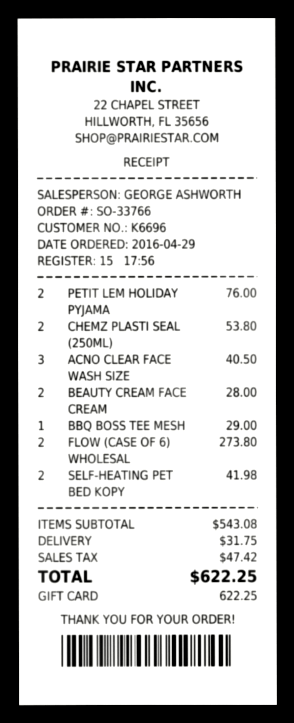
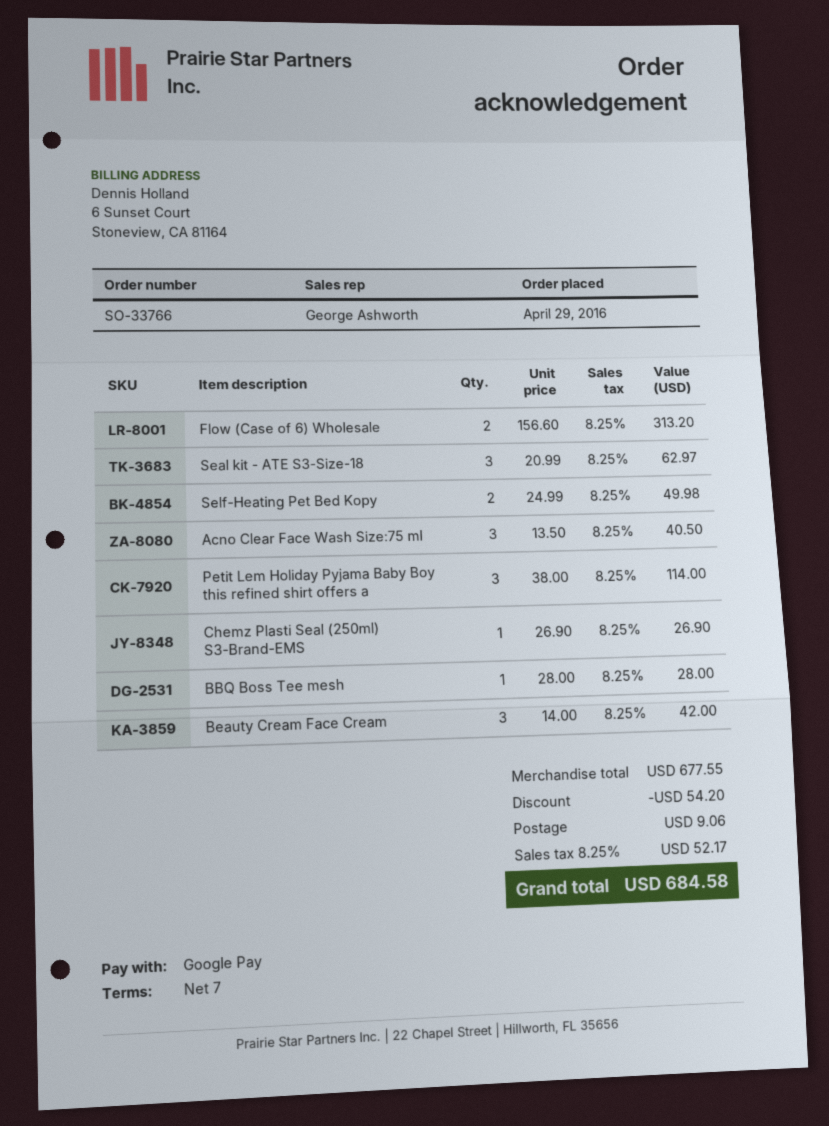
payment method: gift card -> Google Pay
PETIT LEM HOLIDAY PYJAMA: 2 for 76.00 -> 3 for 114.00
CHEMZ PLASTI SEAL (250ML): 2 for 53.80 -> 1 for 26.90
BEAUTY CREAM FACE CREAM: 2 for 28.00 -> 3 for 42.00
BBQ BOSS TEE MESH: 1 for 29.00 -> 1 for 28.00
FLOW (CASE OF 6) WHOLESAL: 2 for 273.80 -> 2 for 313.20
SELF-HEATING PET BED KOPY: 2 for 41.98 -> 2 for 49.98
Seal kit - ATE S3-Size-18: none -> 3 for 62.97
subtotal: 543.08 -> 677.55
discount: none -> 54.20
shipping: 31.75 -> 9.06
tax: 47.42 -> 52.17
total: 622.25 -> 684.58

